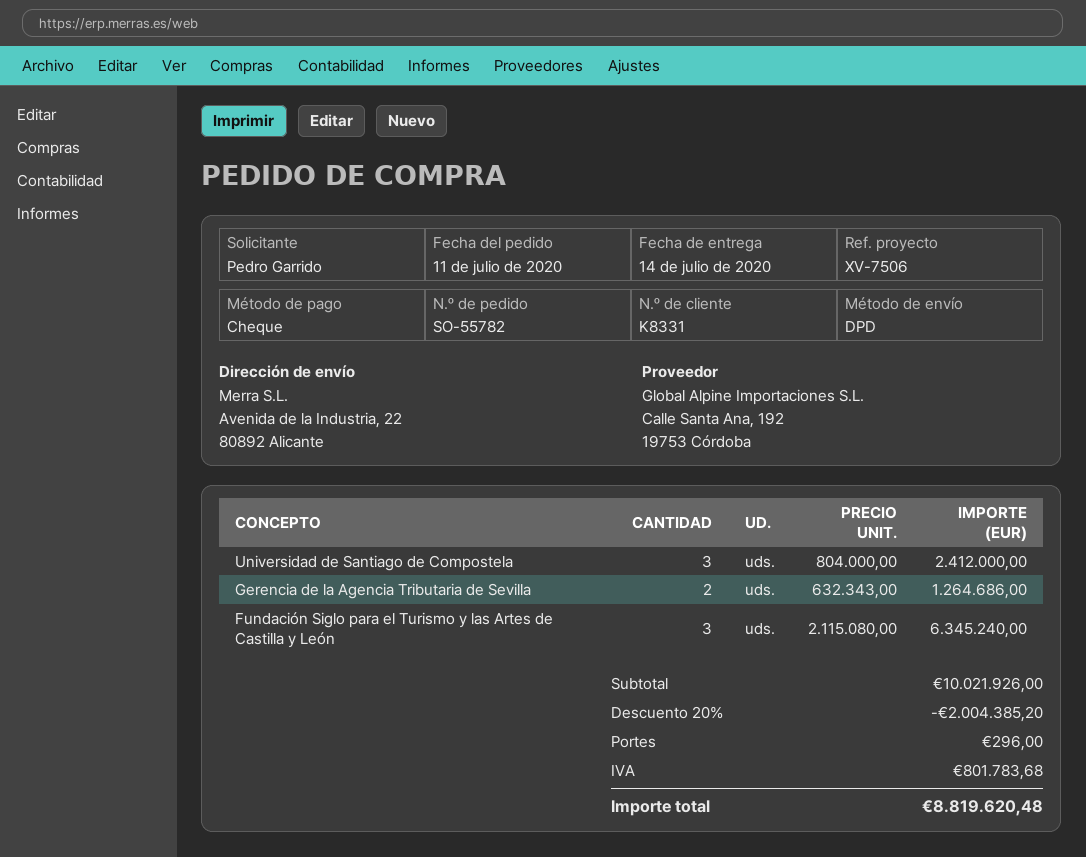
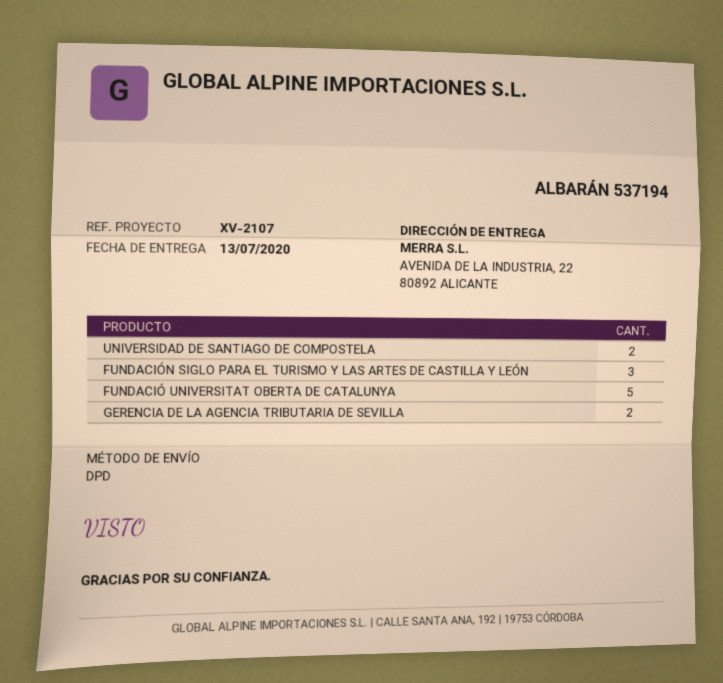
delivery date: 2020-07-14 -> 2020-07-13
reference: XV-7506 -> XV-2107
Universidad de Santiago de Compostela: 3 -> 2
FUNDACIÓ UNIVERSITAT OBERTA DE CATALUNYA: none -> 5

